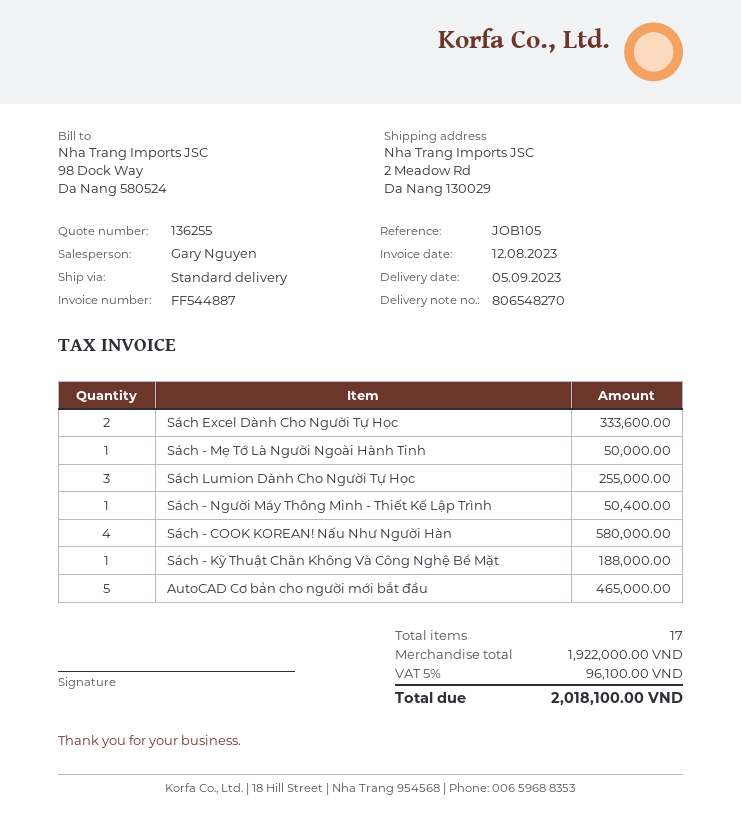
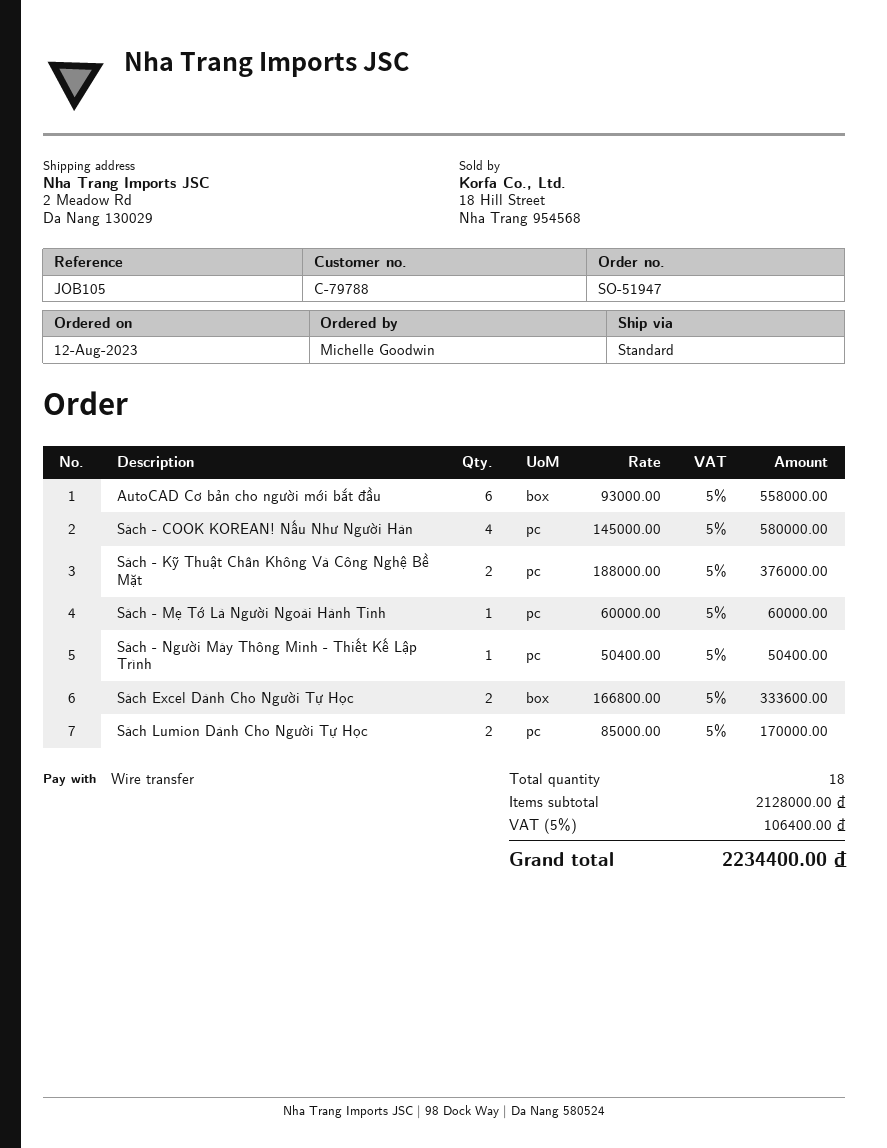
Sách - Mẹ Tớ Là Người Ngoài Hành Tinh: 1 for 50000.00 -> 1 for 60000.00
Sách Lumion Dành Cho Người Tự Học: 3 for 255000.00 -> 2 for 170000.00
Sách - Kỹ Thuật Chân Không Và Công Nghệ Bề Mặt: 1 for 188000.00 -> 2 for 376000.00
AutoCAD Cơ bản cho người mới bắt đầu: 5 for 465000.00 -> 6 for 558000.00
total quantity: 17 -> 18
subtotal: 1922000.00 -> 2128000.00
tax: 5% = 96100.00 -> 5% = 106400.00
total: 2018100.00 -> 2234400.00

